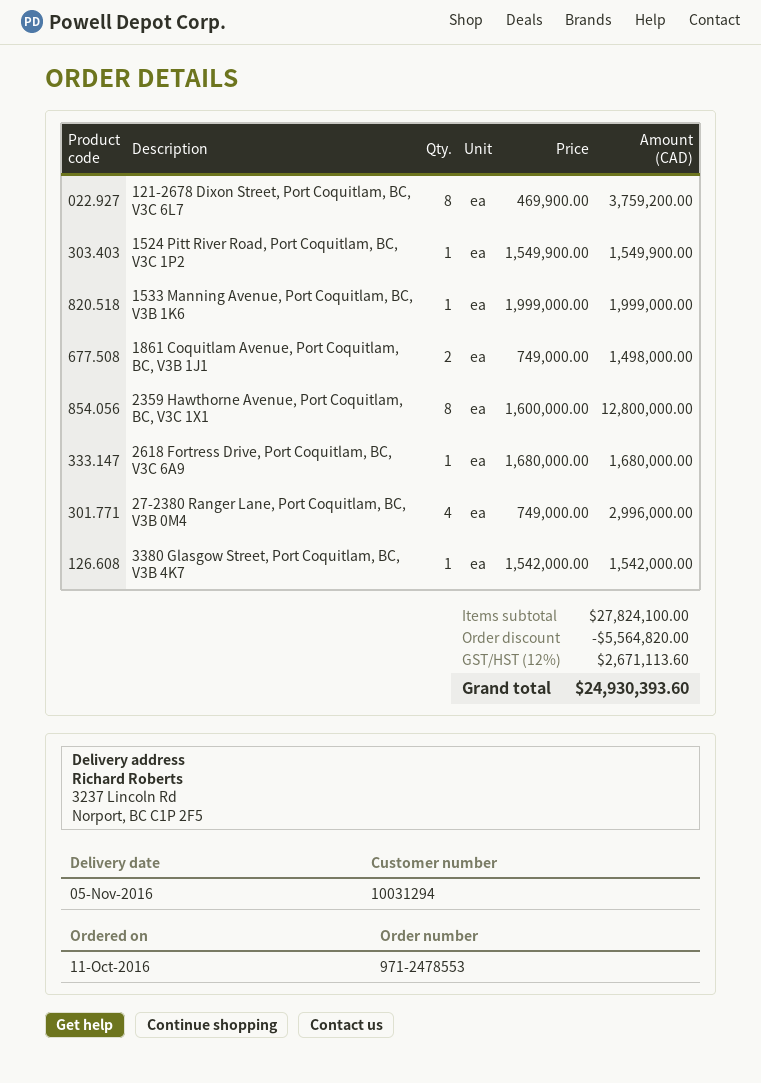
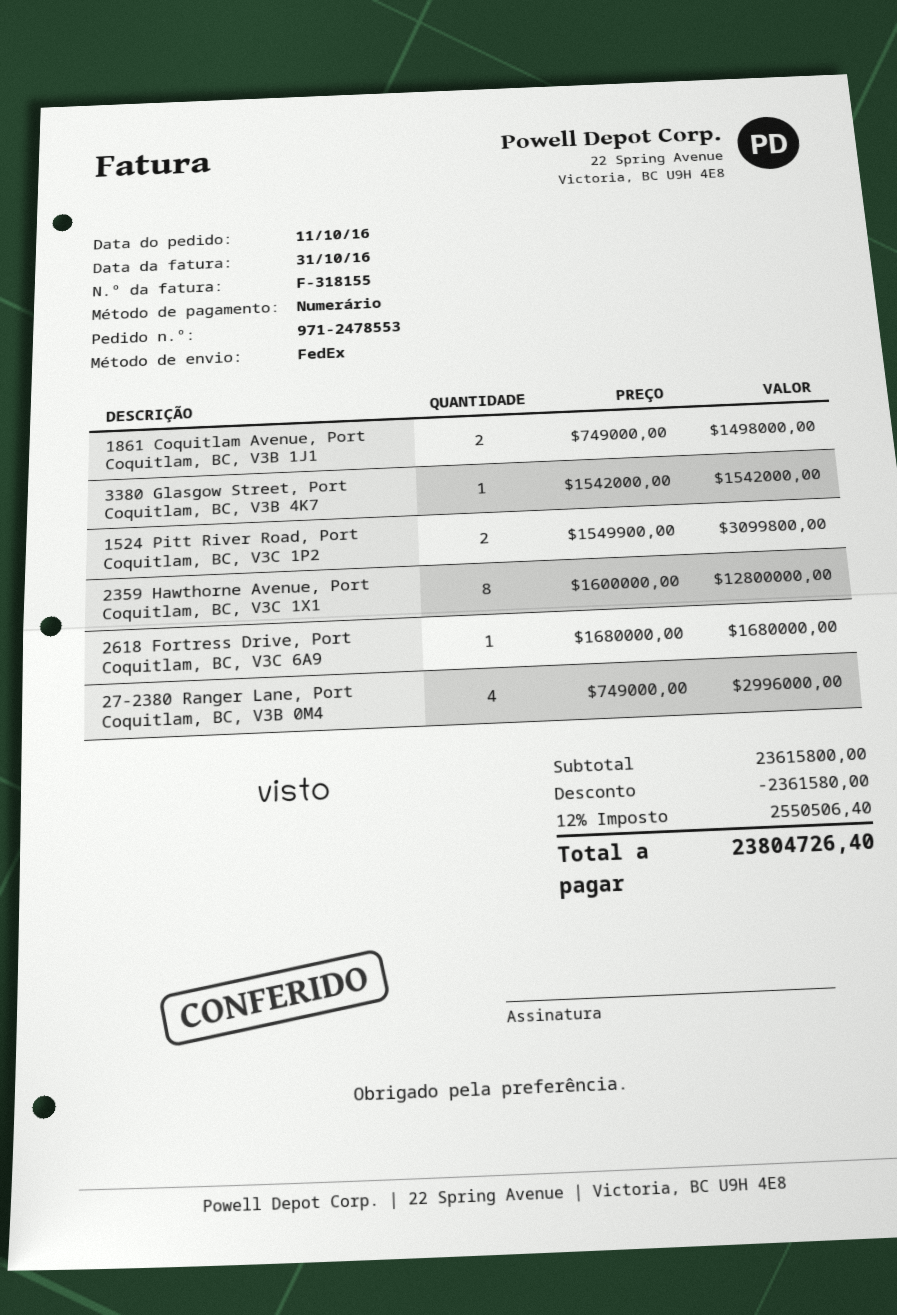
121-2678 Dixon Street, Port Coquitlam, BC, V3C 6L7: 8 x 469900.00 = 3759200.00 -> none
1524 Pitt River Road, Port Coquitlam, BC, V3C 1P2: 1 x 1549900.00 = 1549900.00 -> 2 x 1549900.00 = 3099800.00
1533 Manning Avenue, Port Coquitlam, BC, V3B 1K6: 1 x 1999000.00 = 1999000.00 -> none
subtotal: 27824100.00 -> 23615800.00
discount: 5564820.00 -> 2361580.00
tax: 12% = 2671113.60 -> 12% = 2550506.40
total: 24930393.60 -> 23804726.40

